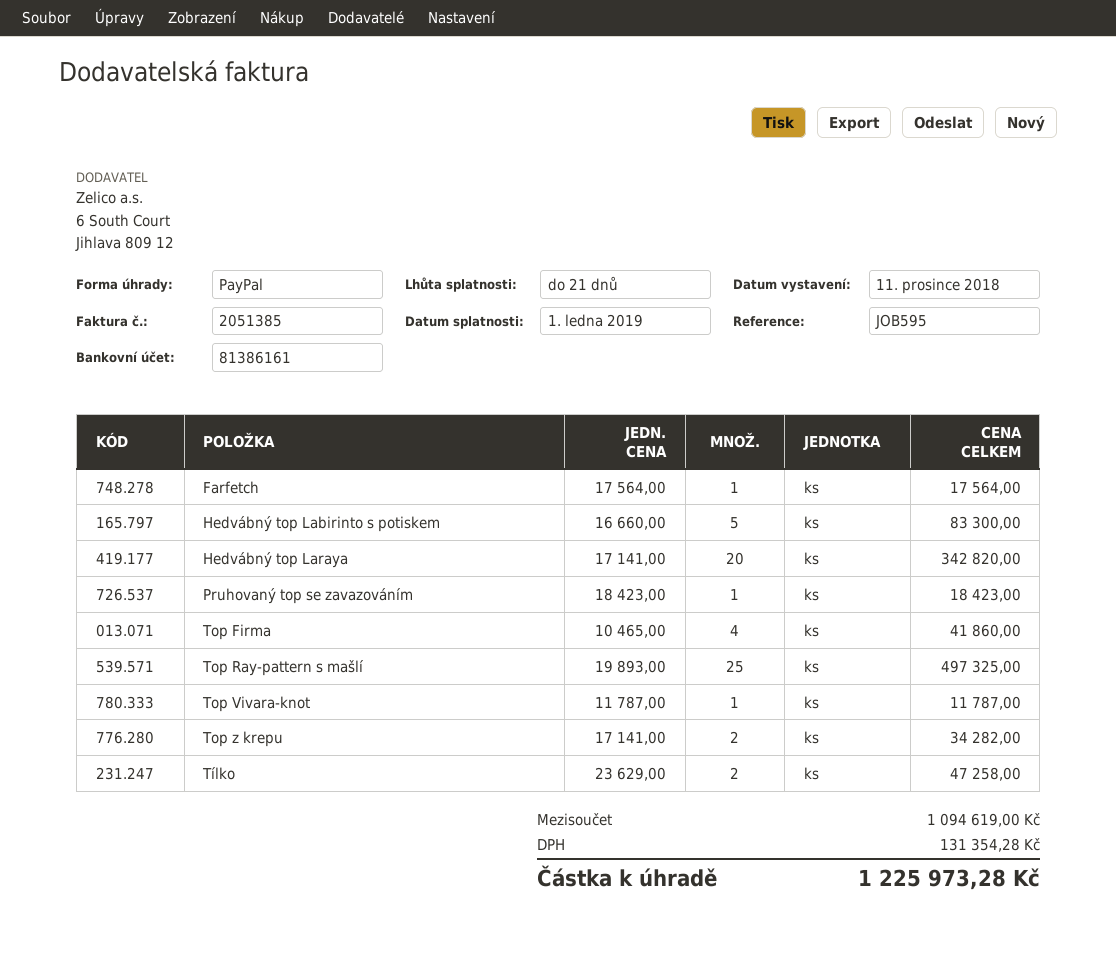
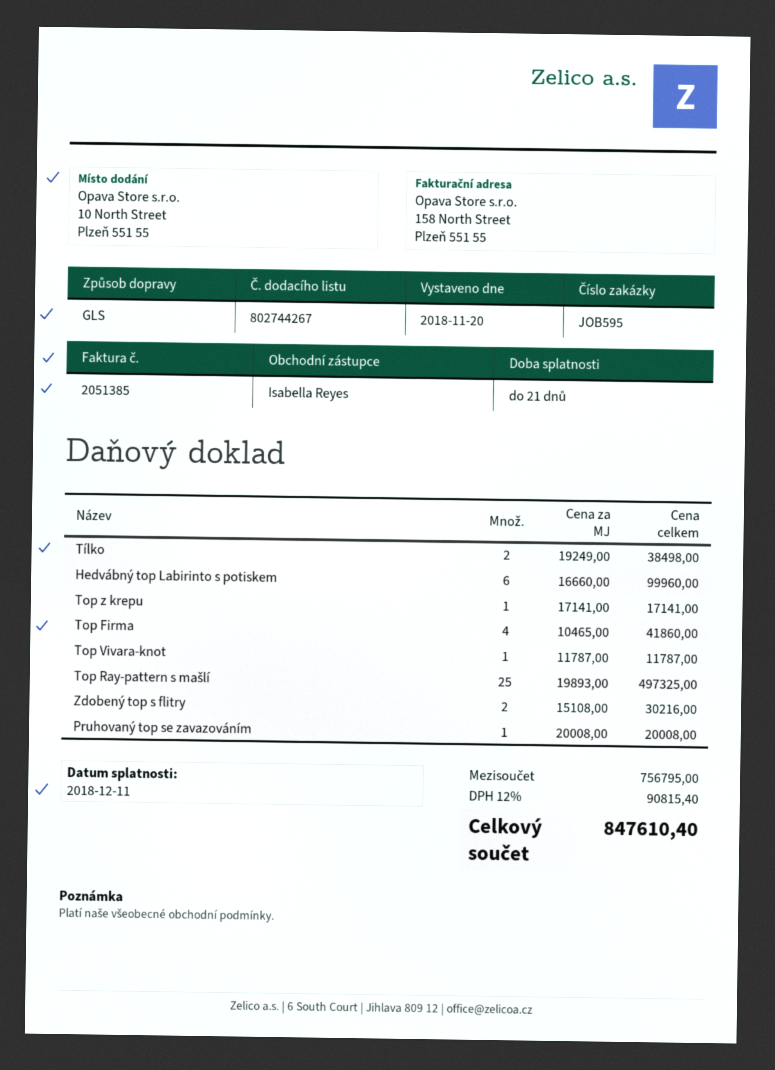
invoice date: 2018-12-11 -> 2018-11-20
due date: 2019-01-01 -> 2018-12-11
Farfetch: 1 x 17564.00 = 17564.00 -> none
Hedvábný top Labirinto s potiskem: 5 x 16660.00 = 83300.00 -> 6 x 16660.00 = 99960.00
Hedvábný top Laraya: 20 x 17141.00 = 342820.00 -> none
Pruhovaný top se zavazováním: 1 x 18423.00 = 18423.00 -> 1 x 20008.00 = 20008.00
Top z krepu: 2 x 17141.00 = 34282.00 -> 1 x 17141.00 = 17141.00
Tílko: 2 x 23629.00 = 47258.00 -> 2 x 19249.00 = 38498.00
Zdobený top s flitry: none -> 2 x 15108.00 = 30216.00
subtotal: 1094619.00 -> 756795.00
tax: 131354.28 -> 90815.40
total: 1225973.28 -> 847610.40

